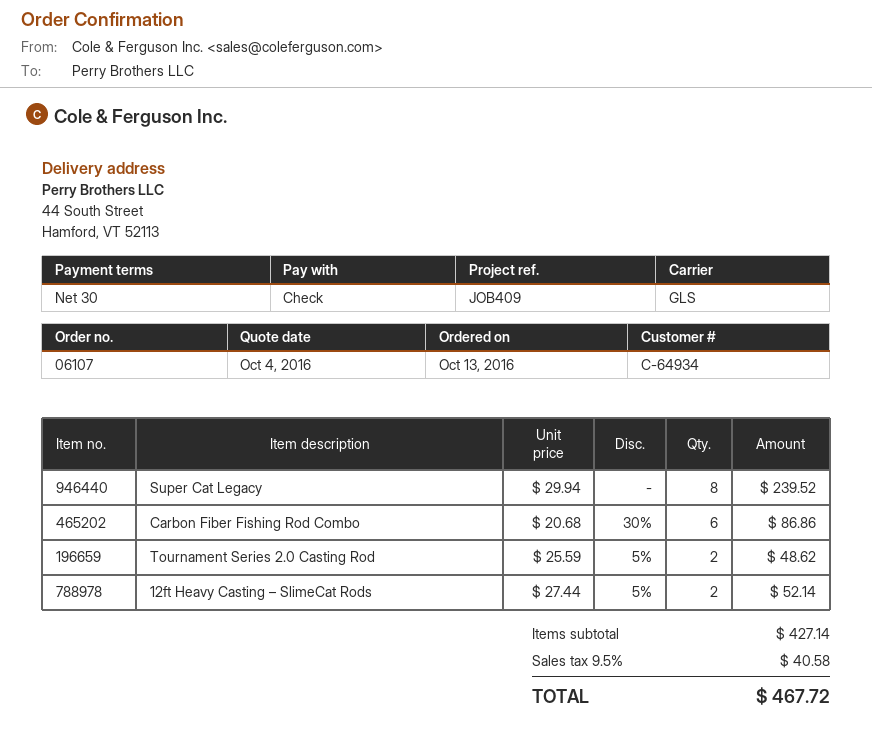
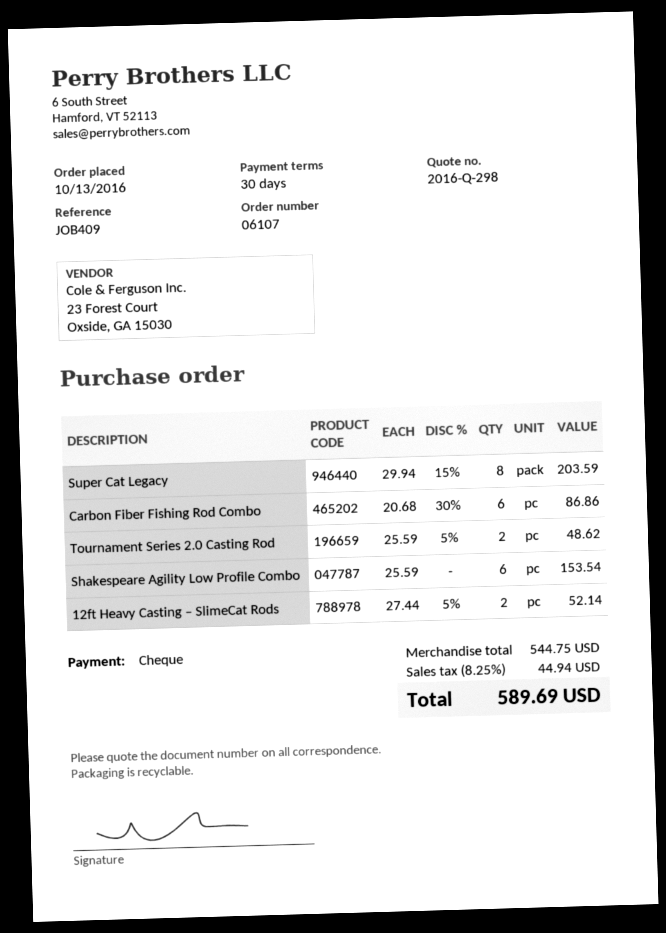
Super Cat Legacy: 8 x 29.94 = 239.52 -> 8 x 29.94 - 15% = 203.59
Shakespeare Agility Low Profile Combo: none -> 6 x 25.59 = 153.54
subtotal: 427.14 -> 544.75
tax: 9.5% = 40.58 -> 8.25% = 44.94
total: 467.72 -> 589.69

